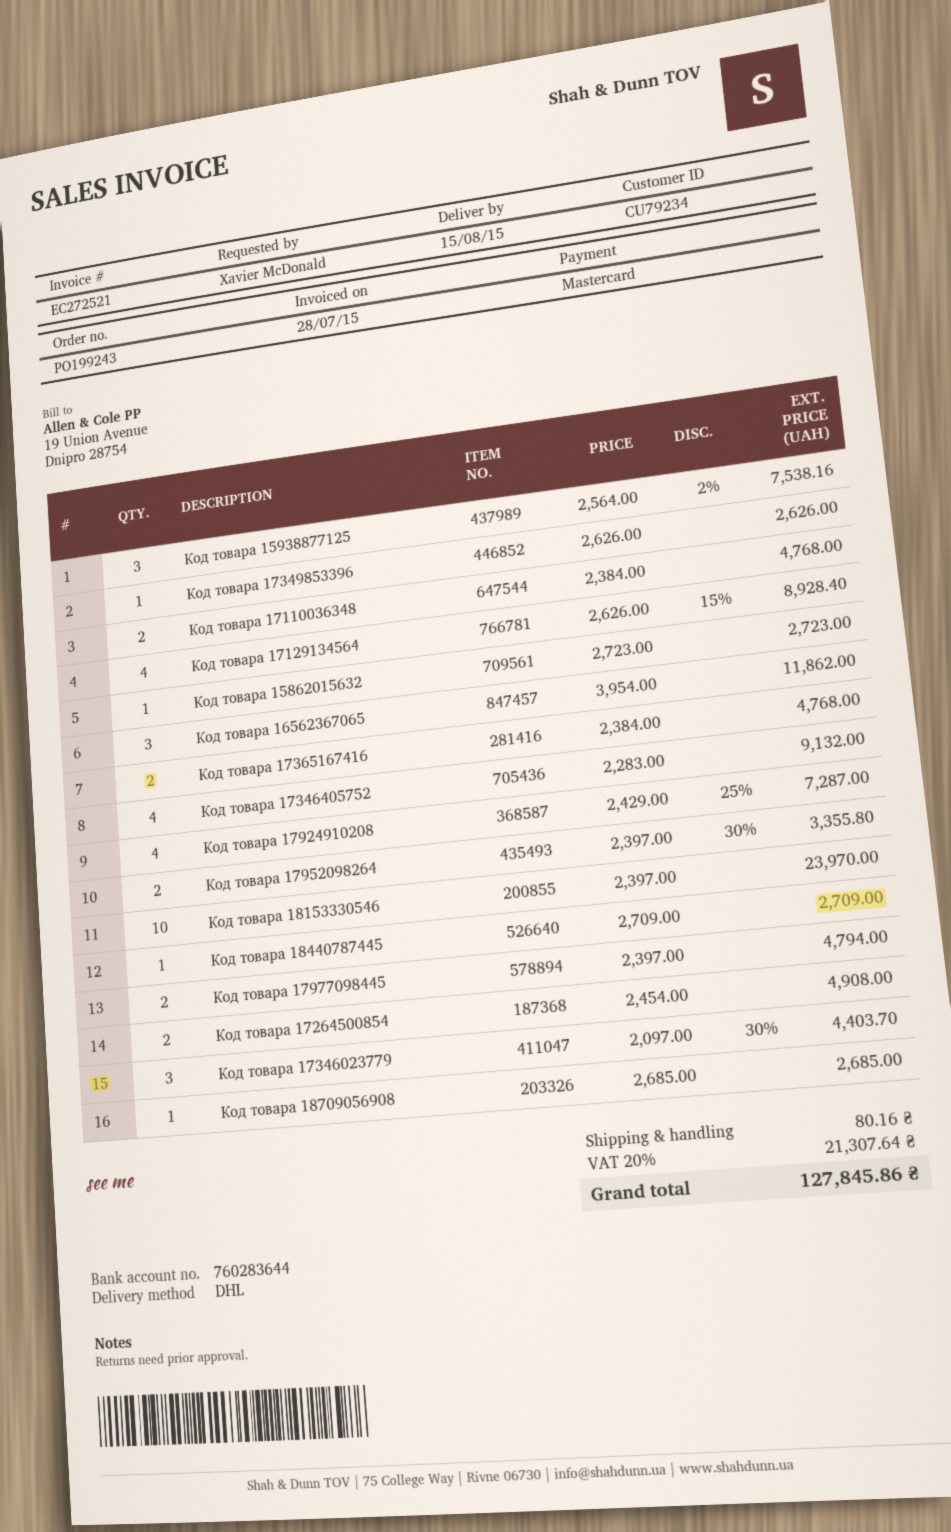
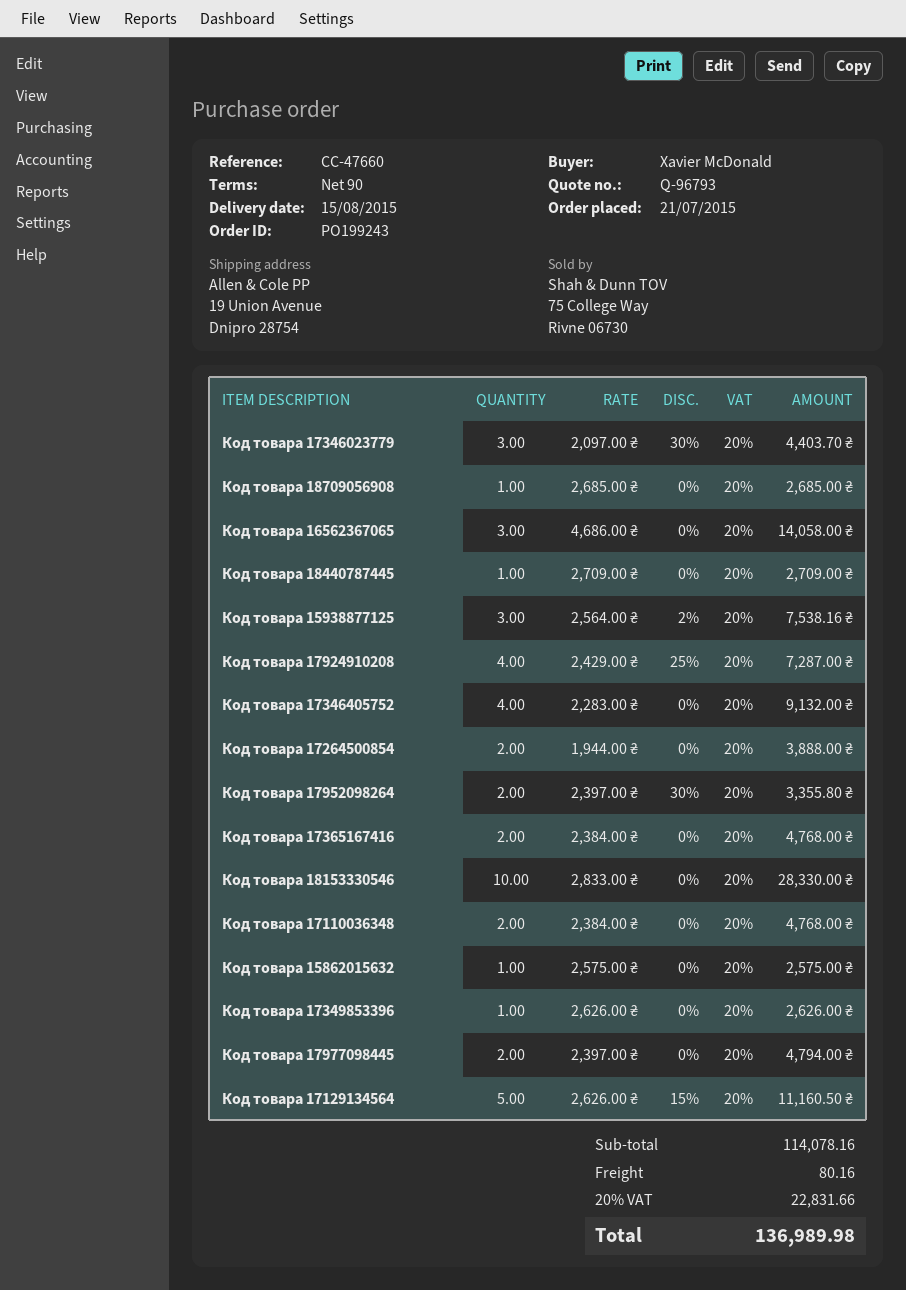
Код товара 17129134564: 4 x 2626.00 - 15% = 8928.40 -> 5 x 2626.00 - 15% = 11160.50
Код товара 15862015632: 1 x 2723.00 = 2723.00 -> 1 x 2575.00 = 2575.00
Код товара 16562367065: 3 x 3954.00 = 11862.00 -> 3 x 4686.00 = 14058.00
Код товара 18153330546: 10 x 2397.00 = 23970.00 -> 10 x 2833.00 = 28330.00
Код товара 17264500854: 2 x 2454.00 = 4908.00 -> 2 x 1944.00 = 3888.00
tax: 20% = 21307.64 -> 20% = 22831.66
total: 127845.86 -> 136989.98

